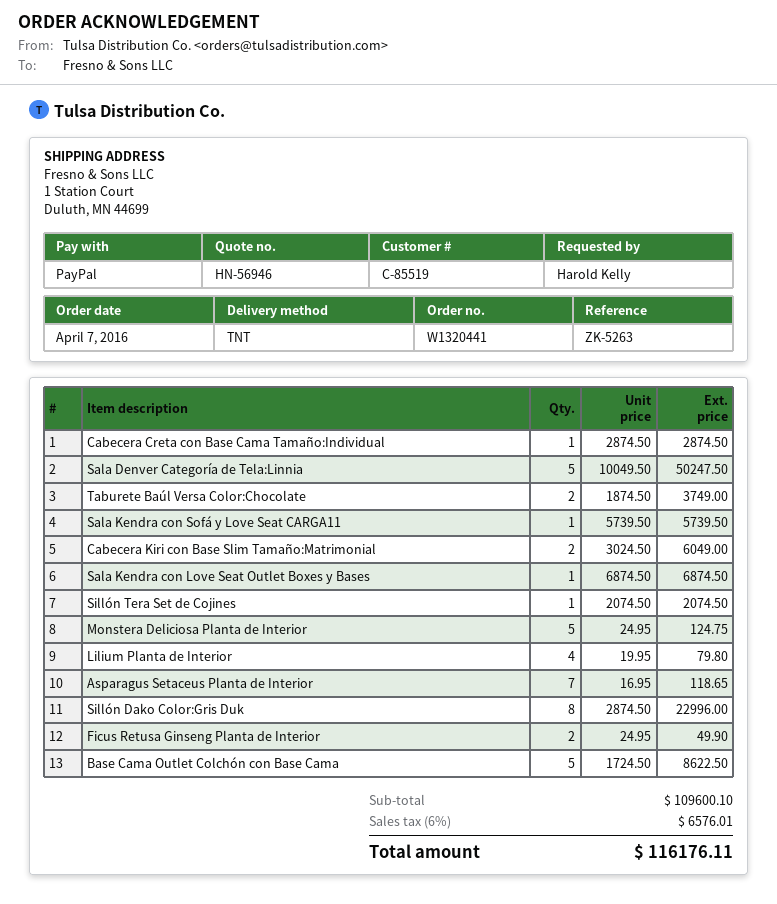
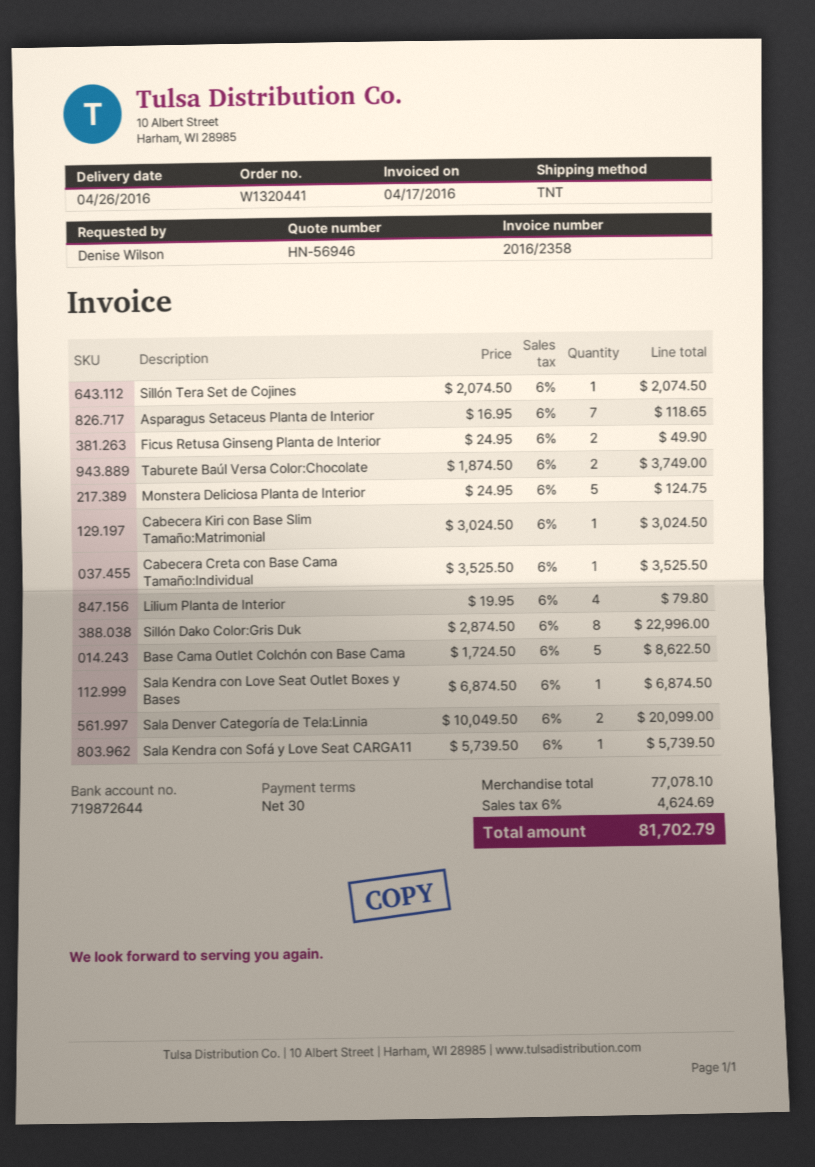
ordered by: Harold Kelly -> Denise Wilson
Cabecera Creta con Base Cama Tamaño:Individual: 1 x 2874.50 = 2874.50 -> 1 x 3525.50 = 3525.50
Sala Denver Categoría de Tela:Linnia: 5 x 10049.50 = 50247.50 -> 2 x 10049.50 = 20099.00
Cabecera Kiri con Base Slim Tamaño:Matrimonial: 2 x 3024.50 = 6049.00 -> 1 x 3024.50 = 3024.50
subtotal: 109600.10 -> 77078.10
tax: 6% = 6576.01 -> 6% = 4624.69
total: 116176.11 -> 81702.79

